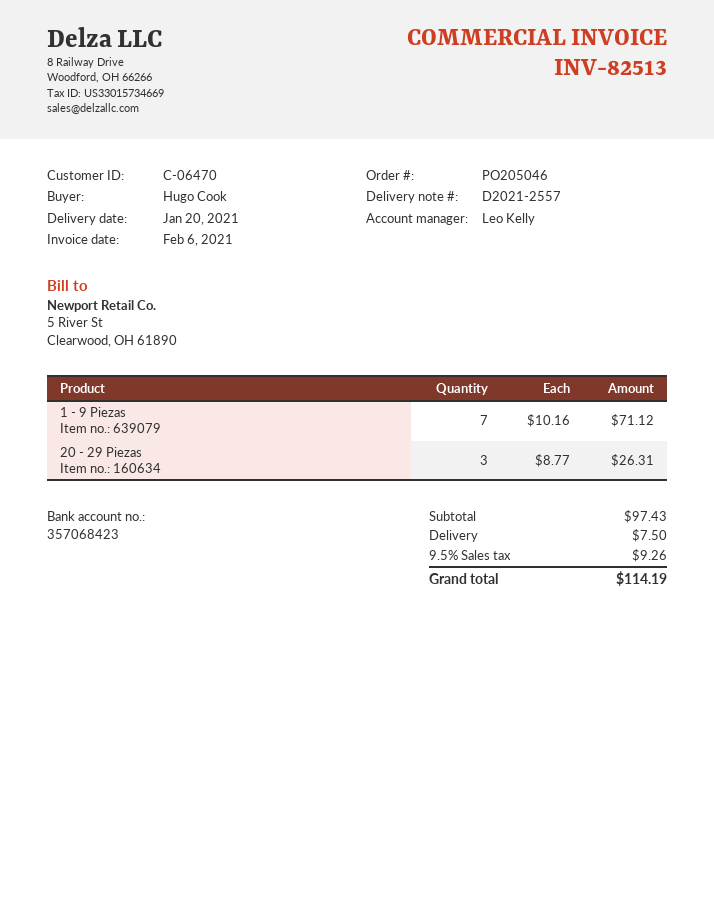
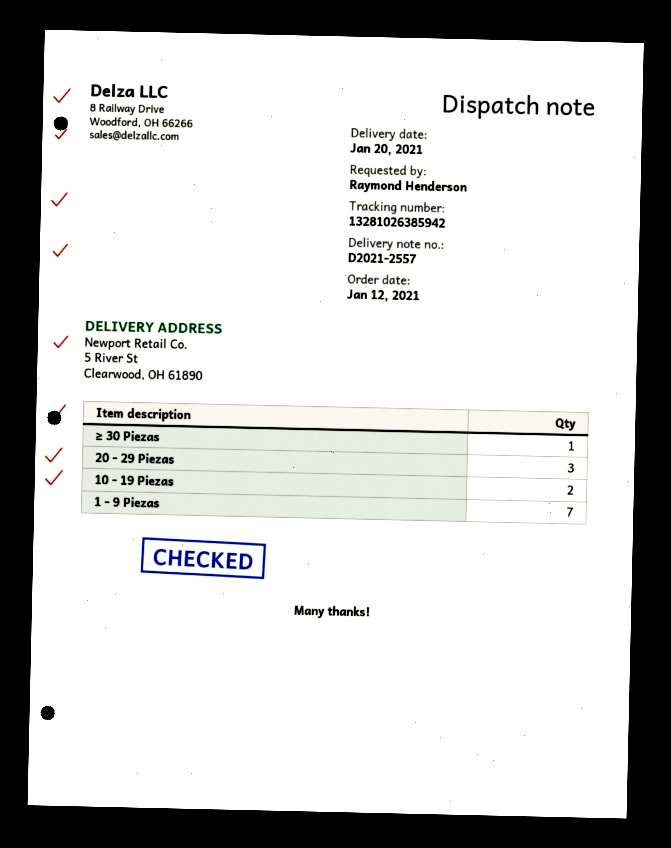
ordered by: Hugo Cook -> Raymond Henderson
≥ 30 Piezas: none -> 1
10 - 19 Piezas: none -> 2

